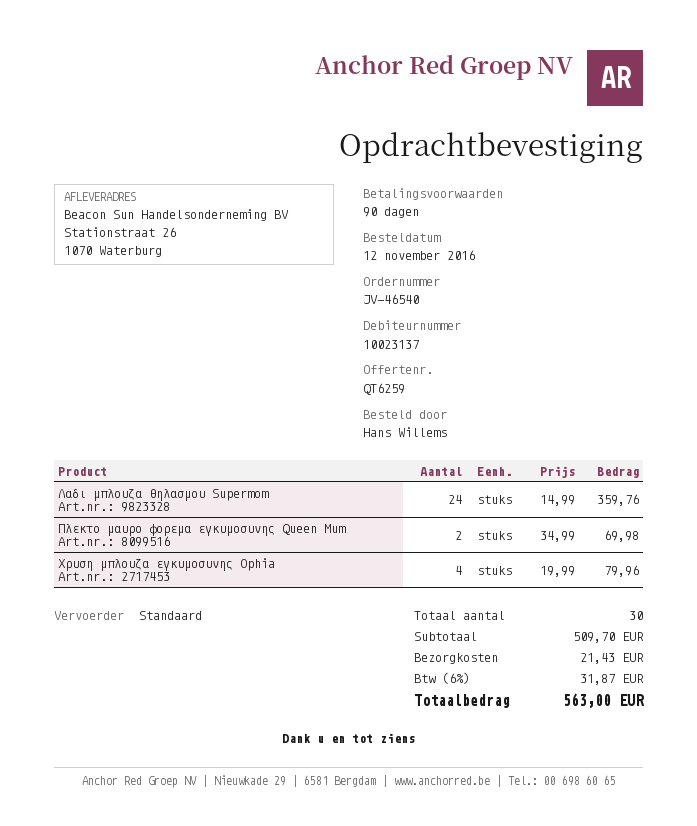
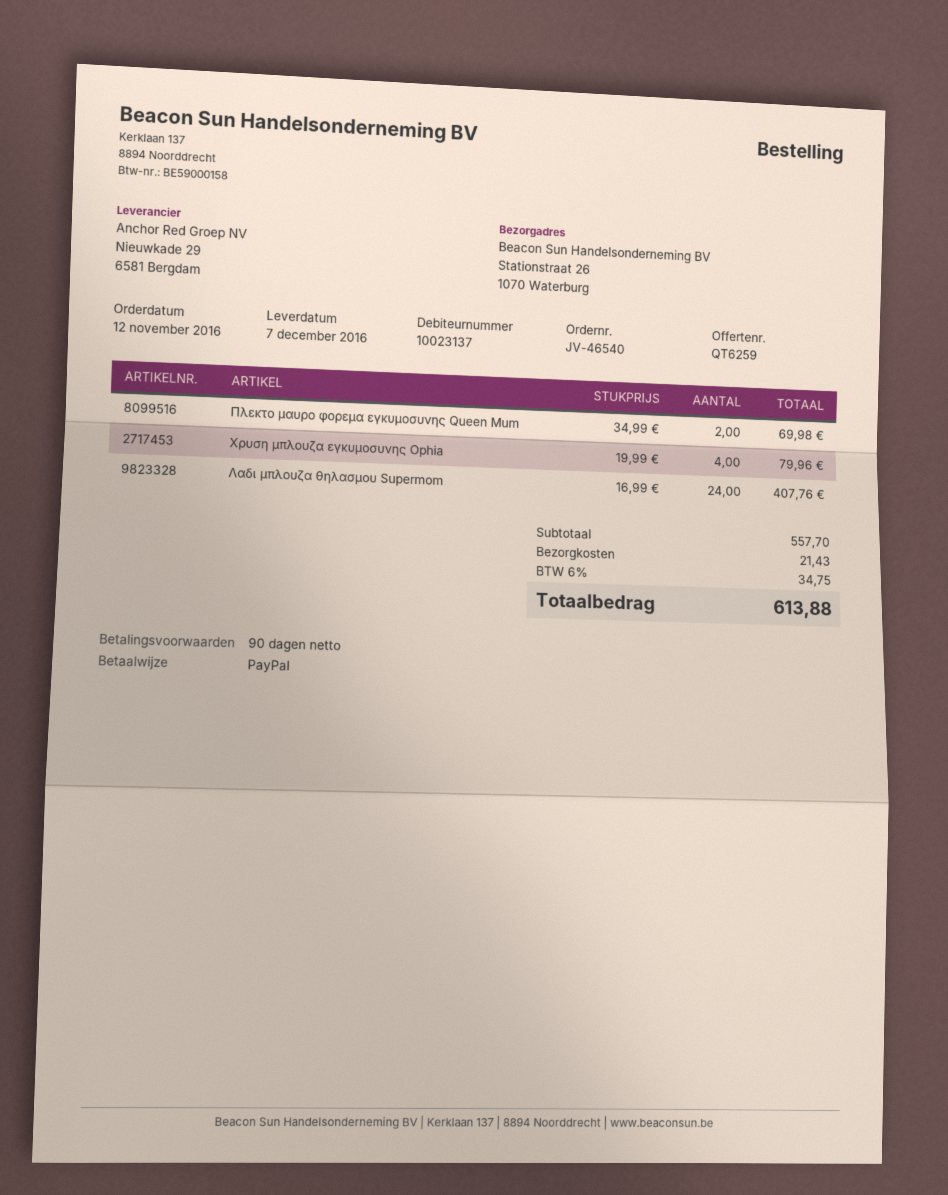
Λαδι μπλουζα θηλασμου Supermom: 24 x 14.99 = 359.76 -> 24 x 16.99 = 407.76
subtotal: 509.70 -> 557.70
tax: 6% = 31.87 -> 6% = 34.75
total: 563.00 -> 613.88

